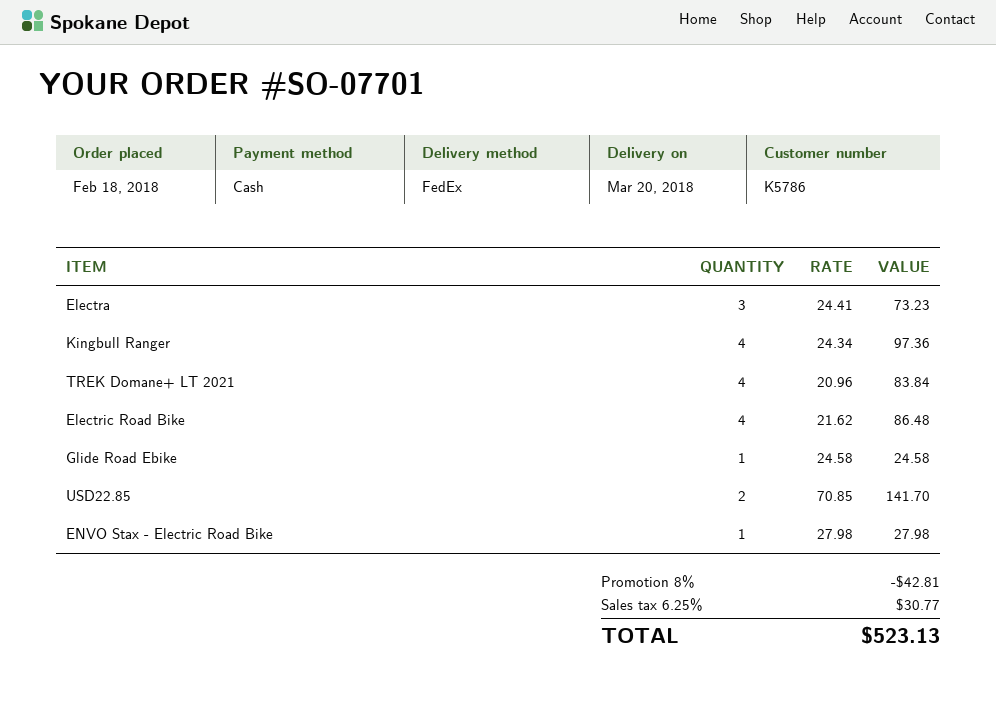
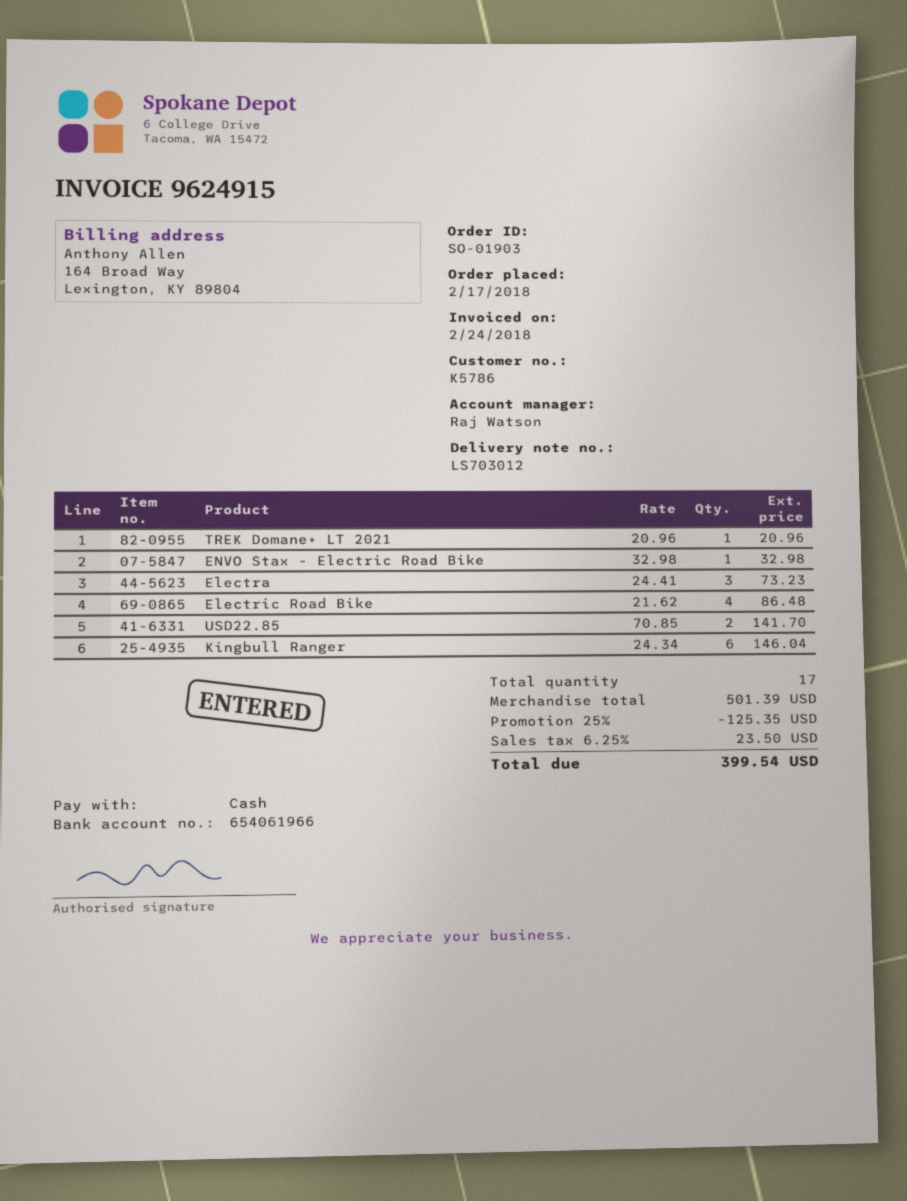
order number: SO-07701 -> SO-01903
order date: 2018-02-18 -> 2018-02-17
Kingbull Ranger: 4 x 24.34 = 97.36 -> 6 x 24.34 = 146.04
TREK Domane+ LT 2021: 4 x 20.96 = 83.84 -> 1 x 20.96 = 20.96
Glide Road Ebike: 1 x 24.58 = 24.58 -> none
ENVO Stax - Electric Road Bike: 1 x 27.98 = 27.98 -> 1 x 32.98 = 32.98
discount: 8% = 42.81 -> 25% = 125.35
tax: 6.25% = 30.77 -> 6.25% = 23.50
total: 523.13 -> 399.54

